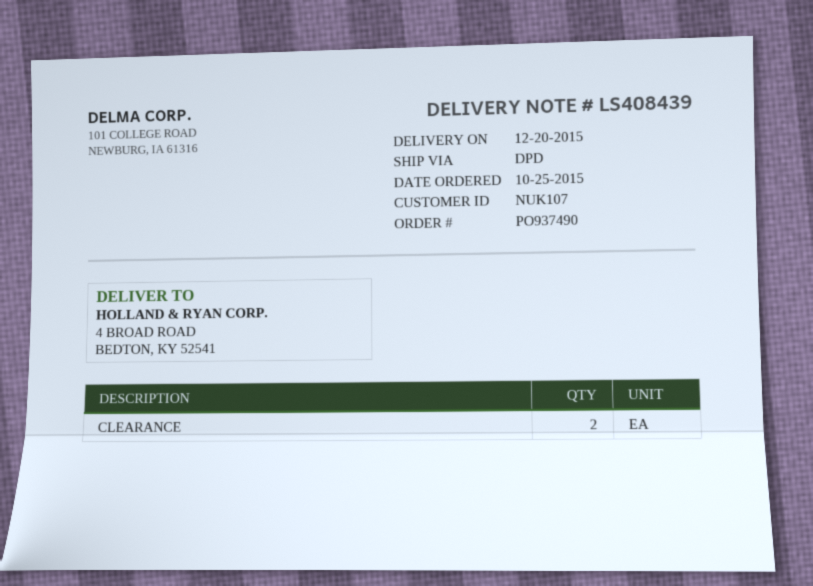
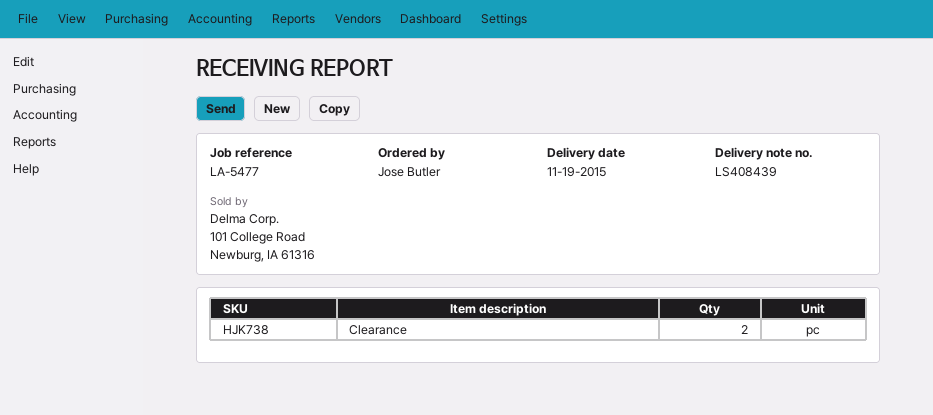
delivery date: 2015-12-20 -> 2015-11-19

